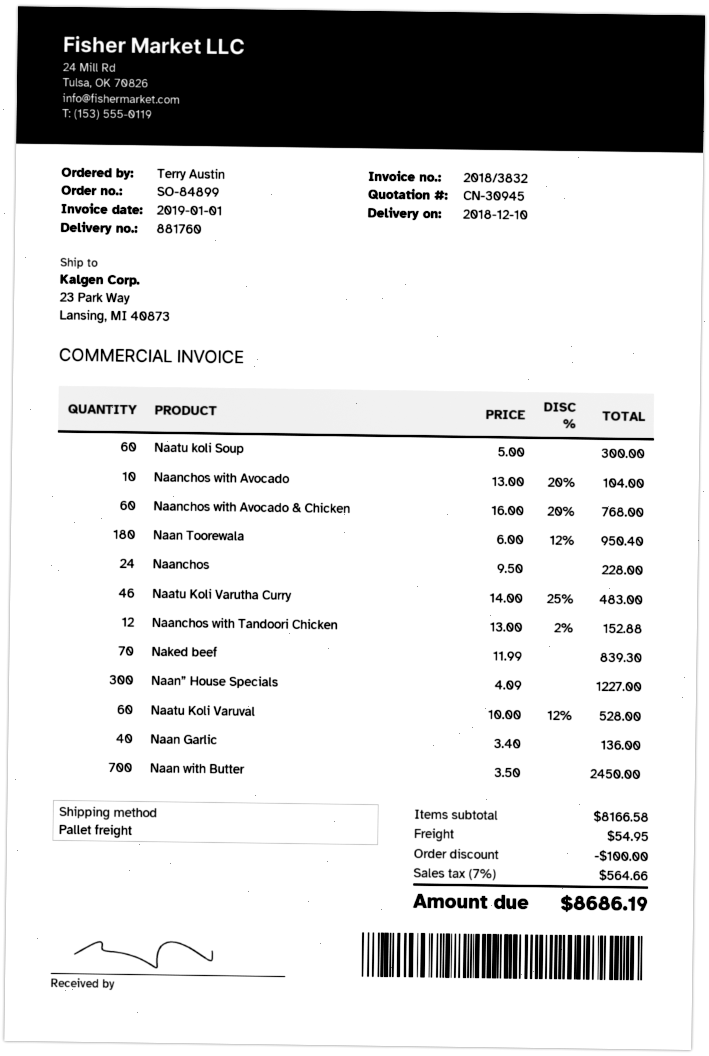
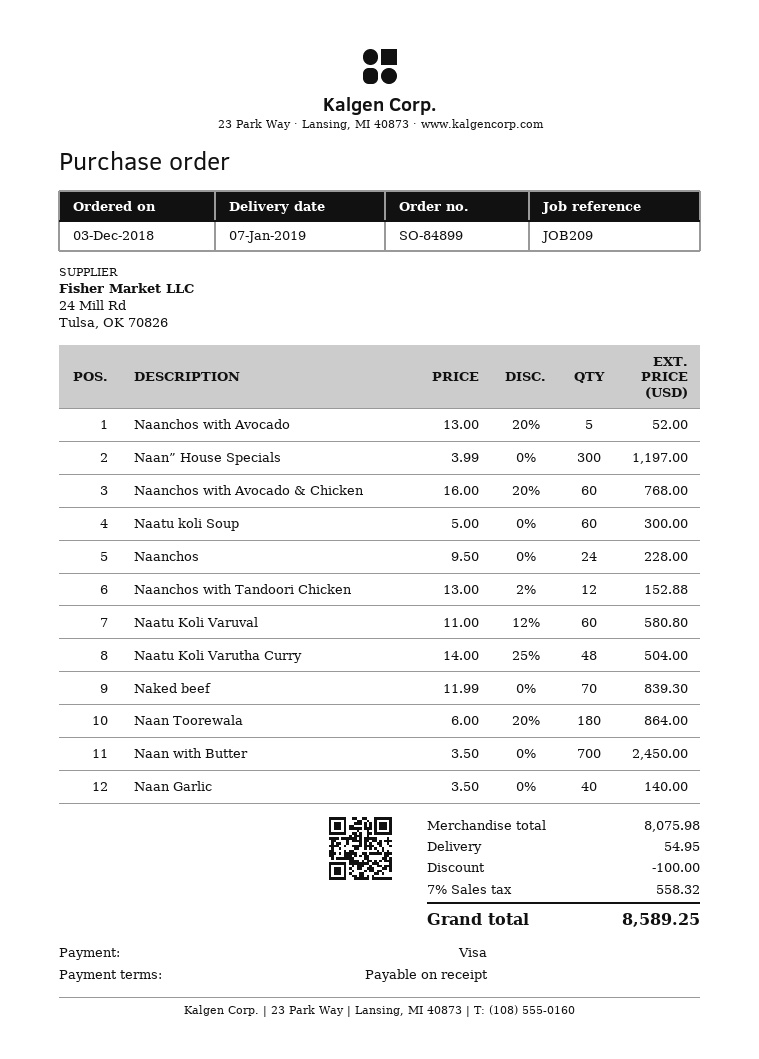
delivery date: 2018-12-10 -> 2019-01-07
Naanchos with Avocado: 10 x 13.00 - 20% = 104.00 -> 5 x 13.00 - 20% = 52.00
Naan Toorewala: 180 x 6.00 - 12% = 950.40 -> 180 x 6.00 - 20% = 864.00
Naatu Koli Varutha Curry: 46 x 14.00 - 25% = 483.00 -> 48 x 14.00 - 25% = 504.00
Naan” House Specials: 300 x 4.09 = 1227.00 -> 300 x 3.99 = 1197.00
Naatu Koli Varuval: 60 x 10.00 - 12% = 528.00 -> 60 x 11.00 - 12% = 580.80
Naan Garlic: 40 x 3.40 = 136.00 -> 40 x 3.50 = 140.00
subtotal: 8166.58 -> 8075.98
tax: 7% = 564.66 -> 7% = 558.32
total: 8686.19 -> 8589.25

